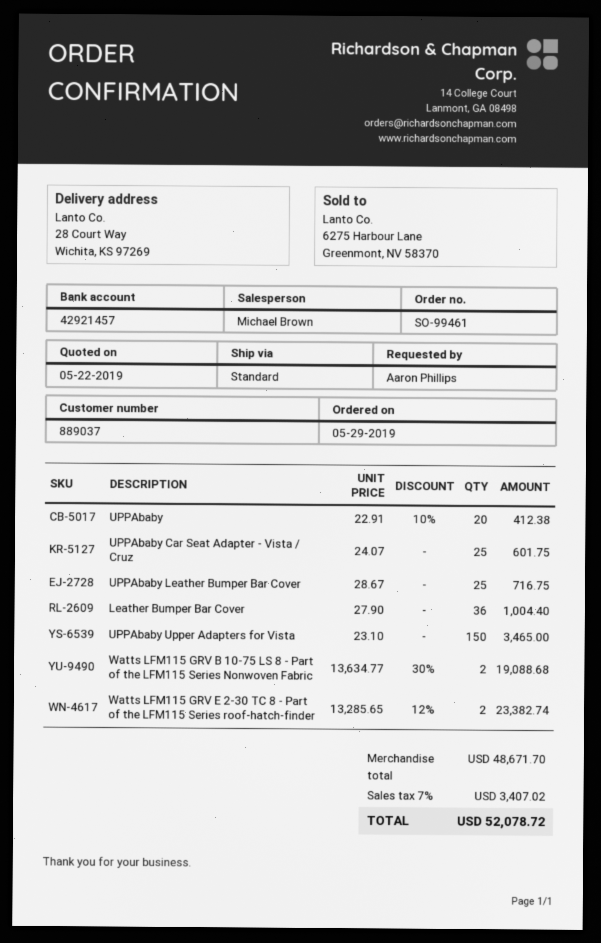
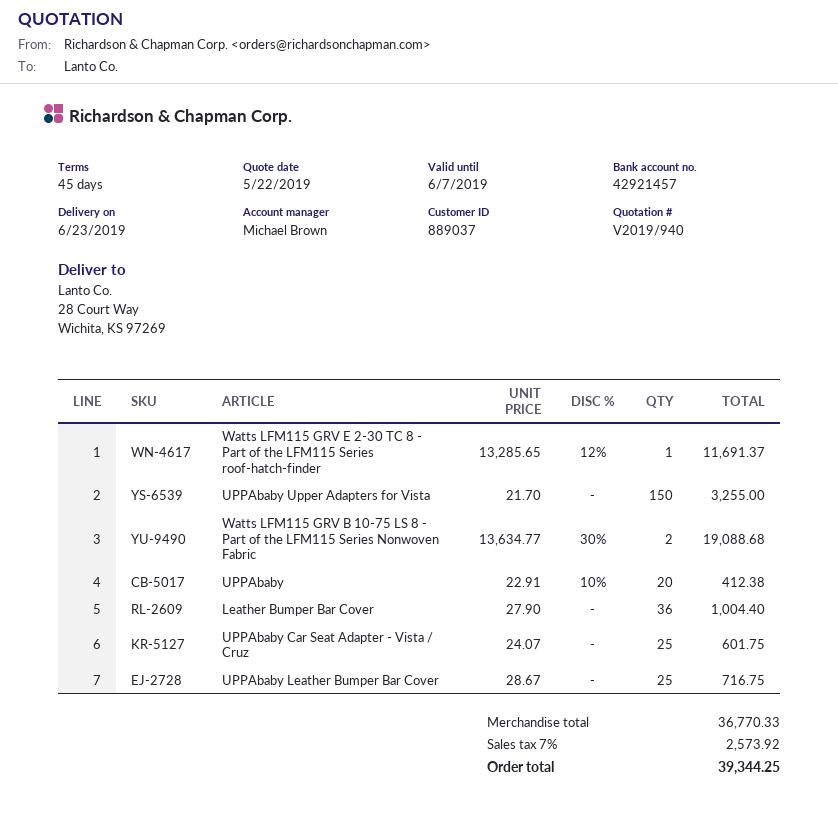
UPPAbaby Upper Adapters for Vista: 150 x 23.10 = 3465.00 -> 150 x 21.70 = 3255.00
Watts LFM115 GRV E 2-30 TC 8 - Part of the LFM115 Series roof-hatch-finder: 2 x 13285.65 - 12% = 23382.74 -> 1 x 13285.65 - 12% = 11691.37
subtotal: 48671.70 -> 36770.33
tax: 7% = 3407.02 -> 7% = 2573.92
total: 52078.72 -> 39344.25

